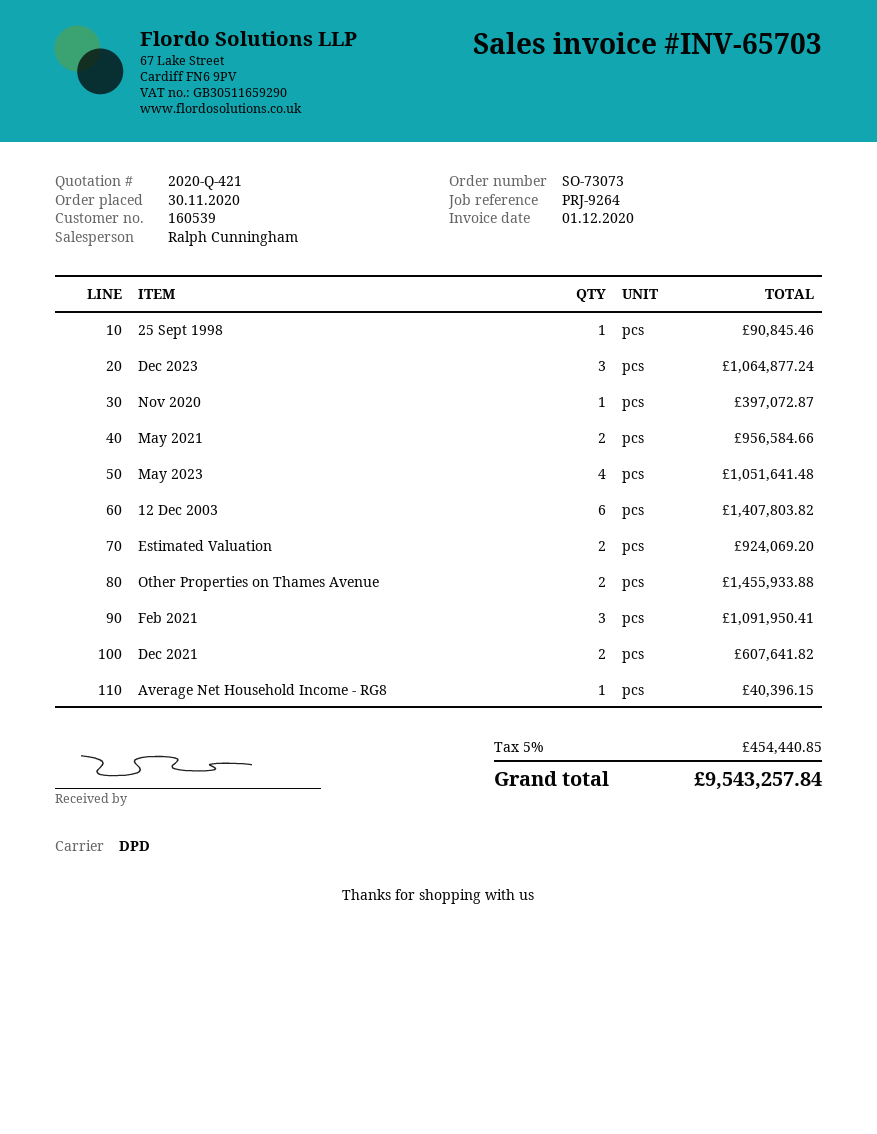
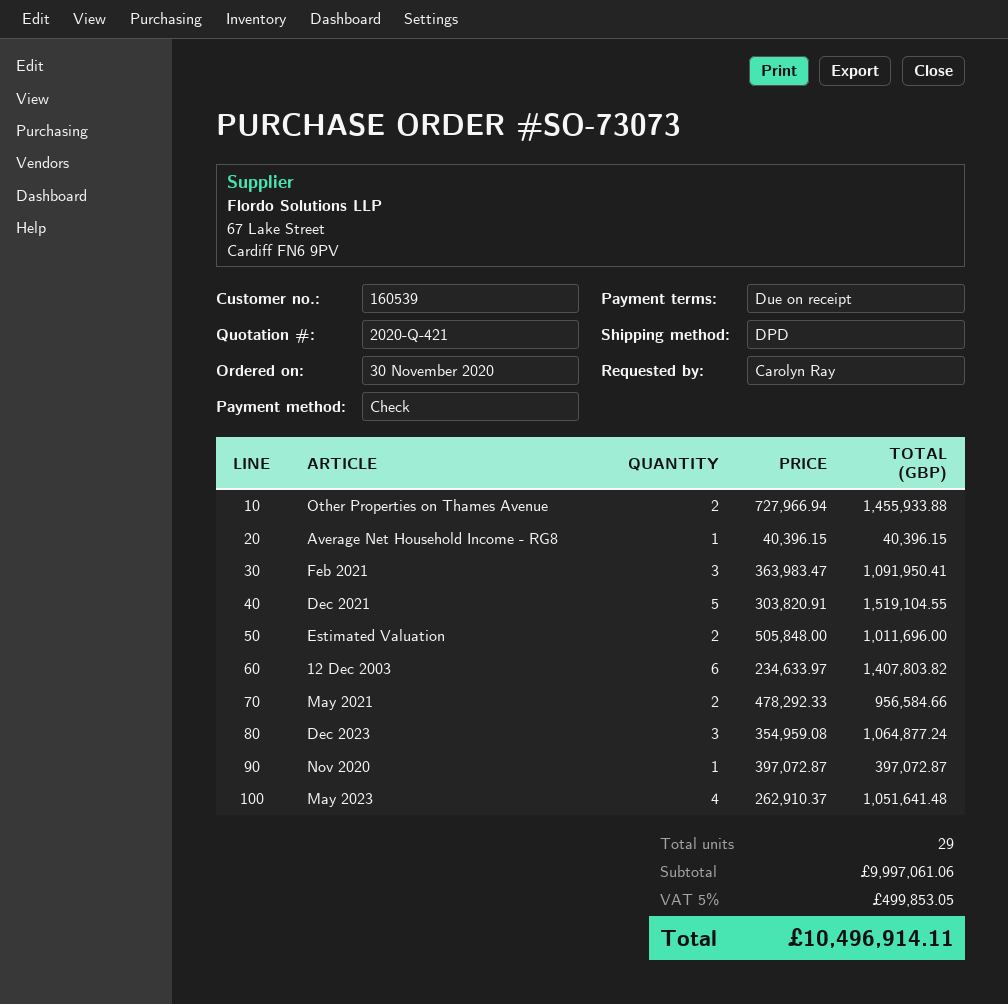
25 Sept 1998: 1 for 90845.46 -> none
Estimated Valuation: 2 for 924069.20 -> 2 for 1011696.00
Dec 2021: 2 for 607641.82 -> 5 for 1519104.55
tax: 5% = 454440.85 -> 5% = 499853.05
total: 9543257.84 -> 10496914.11

